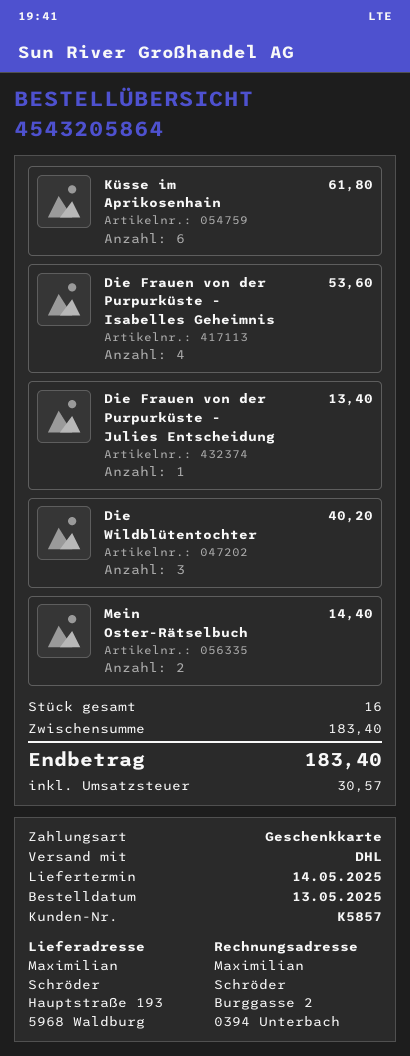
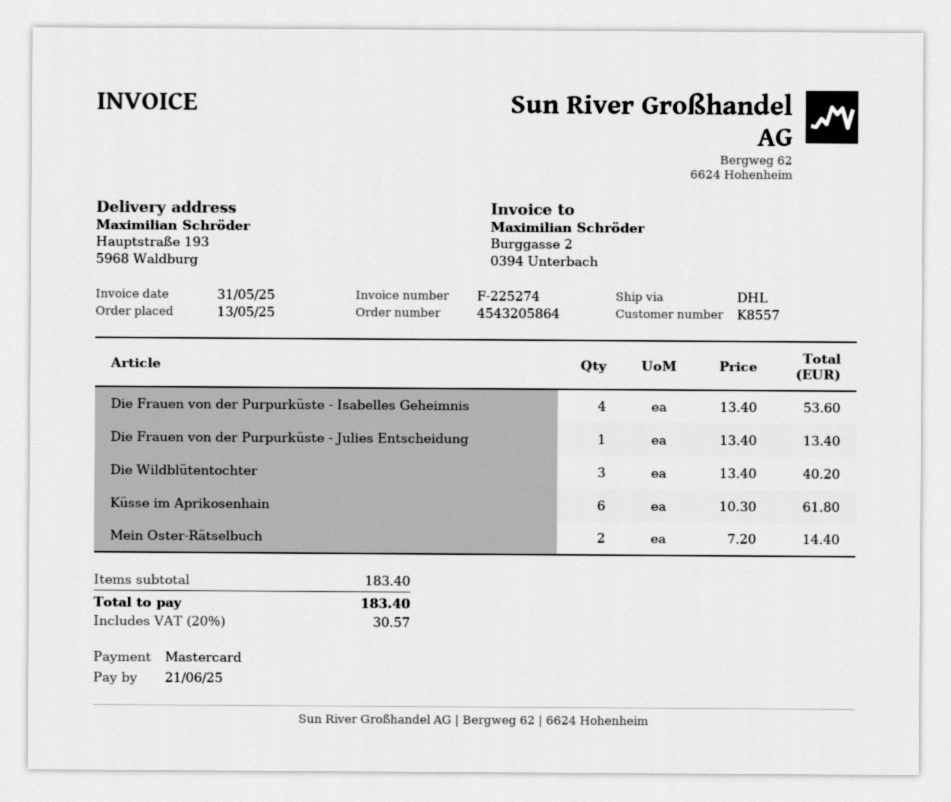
customer number: K5857 -> K8557
payment method: gift card -> Mastercard

